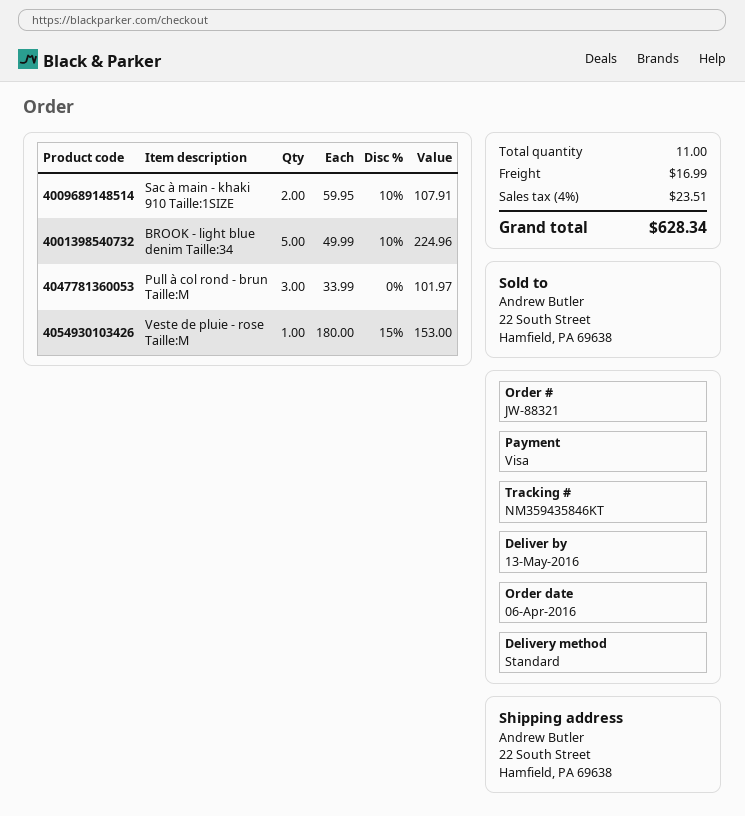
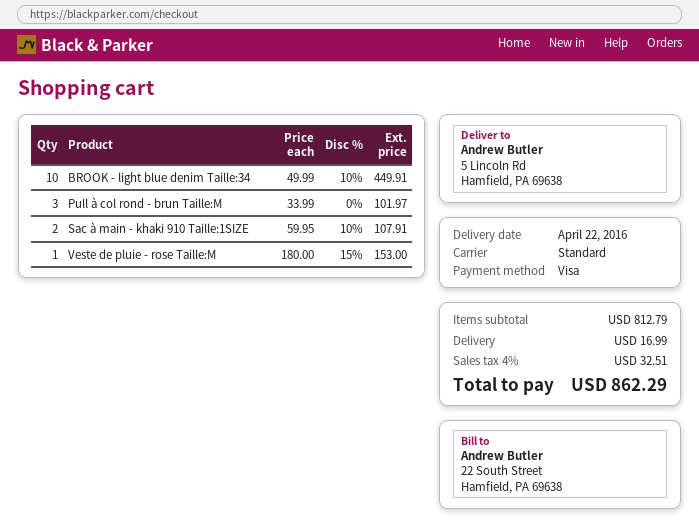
delivery date: 2016-05-13 -> 2016-04-22
ship to: 22 South Street, Hamfield, PA 69638 -> 5 Lincoln Rd, Hamfield, PA 69638
BROOK - light blue denim Taille:34: 5 x 49.99 - 10% = 224.96 -> 10 x 49.99 - 10% = 449.91
tax: 4% = 23.51 -> 4% = 32.51
total: 628.34 -> 862.29

